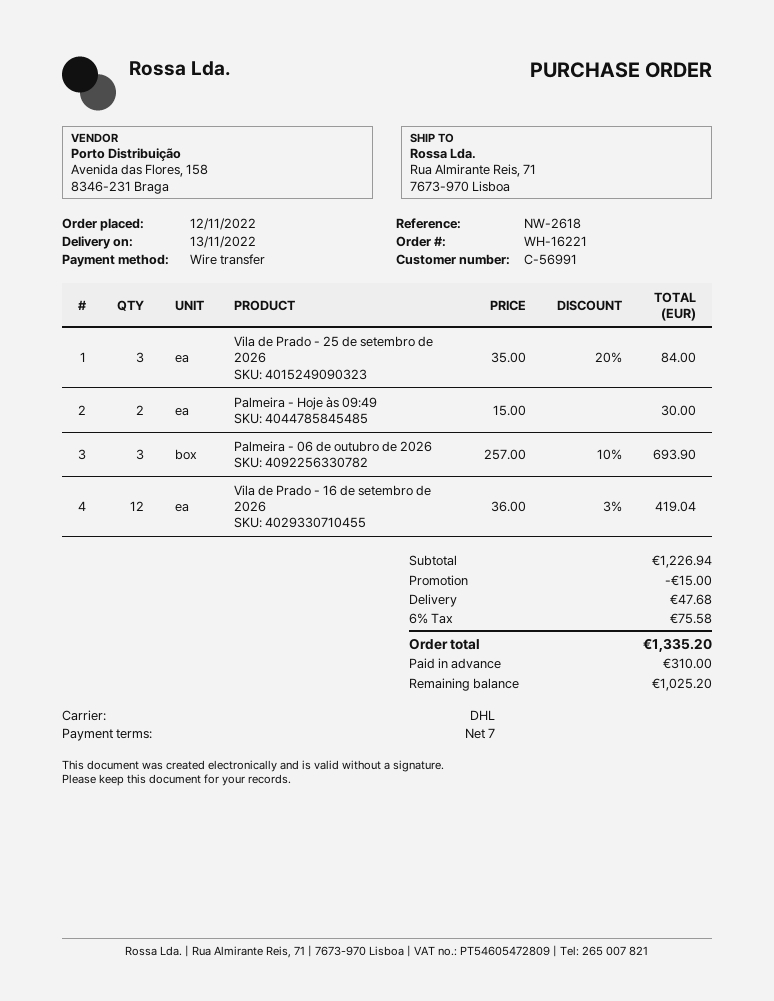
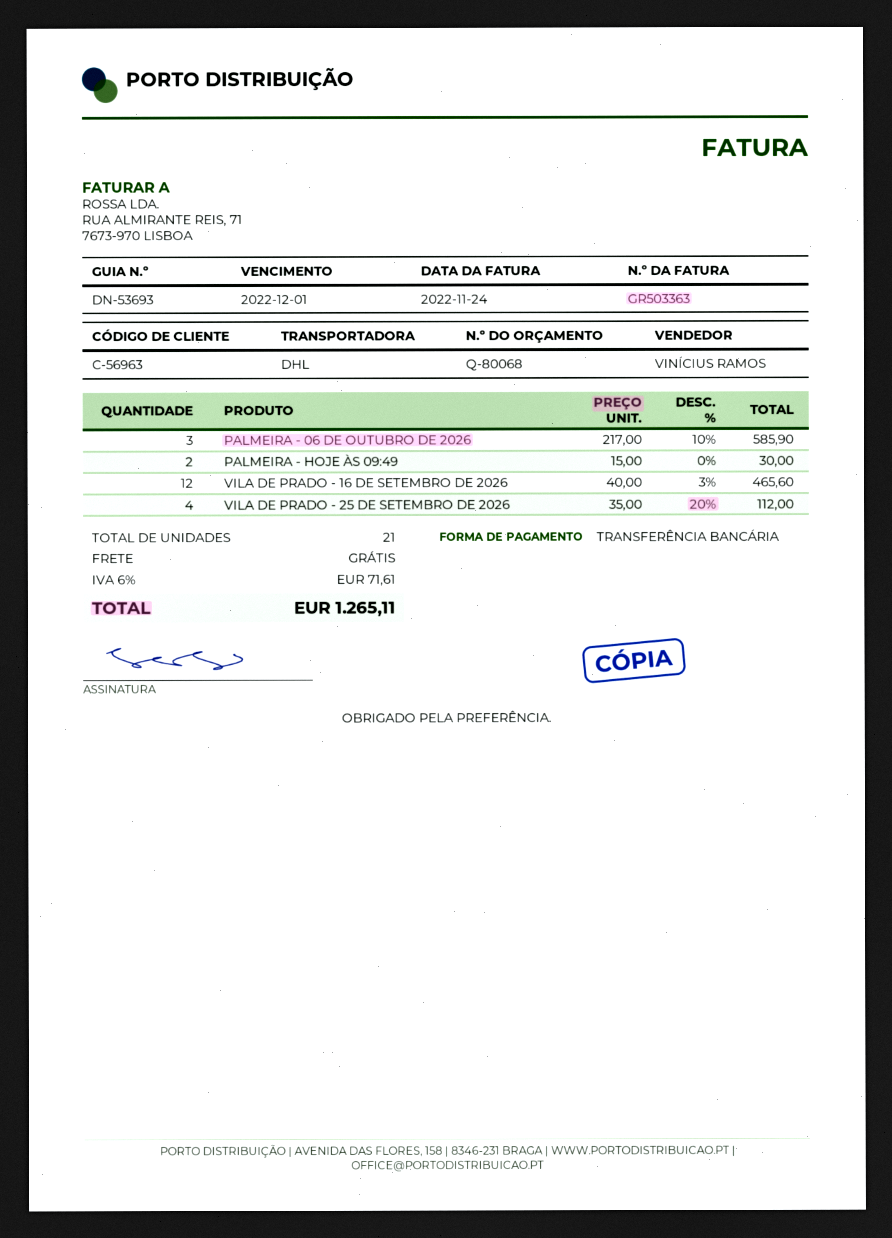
customer number: C-56991 -> C-56963
Vila de Prado - 25 de setembro de 2026: 3 x 35.00 - 20% = 84.00 -> 4 x 35.00 - 20% = 112.00
Palmeira - 06 de outubro de 2026: 3 x 257.00 - 10% = 693.90 -> 3 x 217.00 - 10% = 585.90
Vila de Prado - 16 de setembro de 2026: 12 x 36.00 - 3% = 419.04 -> 12 x 40.00 - 3% = 465.60
discount: 15.00 -> none
shipping: 47.68 -> 0.00
tax: 6% = 75.58 -> 6% = 71.61
total: 1335.20 -> 1265.11

